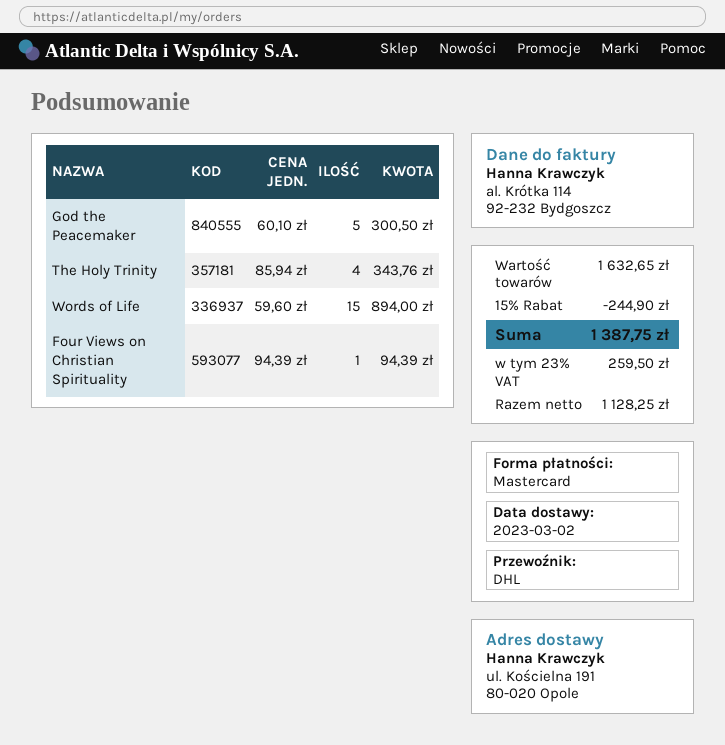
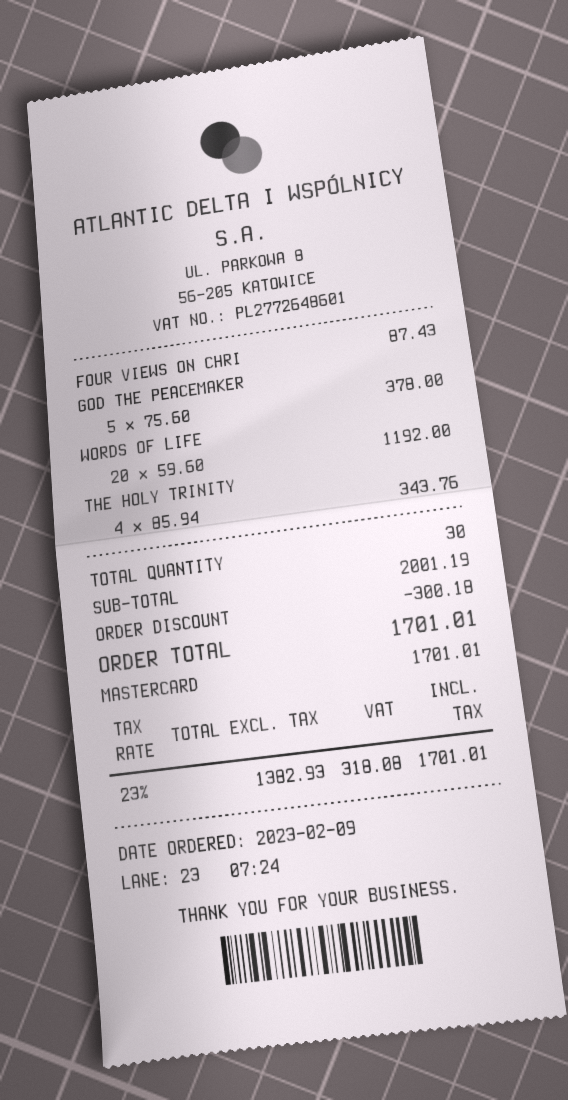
God the Peacemaker: 5 x 60.10 = 300.50 -> 5 x 75.60 = 378.00
Words of Life: 15 x 59.60 = 894.00 -> 20 x 59.60 = 1192.00
Four Views on Christian Spirituality: 1 x 94.39 = 94.39 -> 1 x 87.43 = 87.43
subtotal: 1632.65 -> 2001.19
discount: 244.90 -> 300.18
net: 1128.25 -> 1382.93
tax: 23% = 259.50 -> 23% = 318.08
total: 1387.75 -> 1701.01

